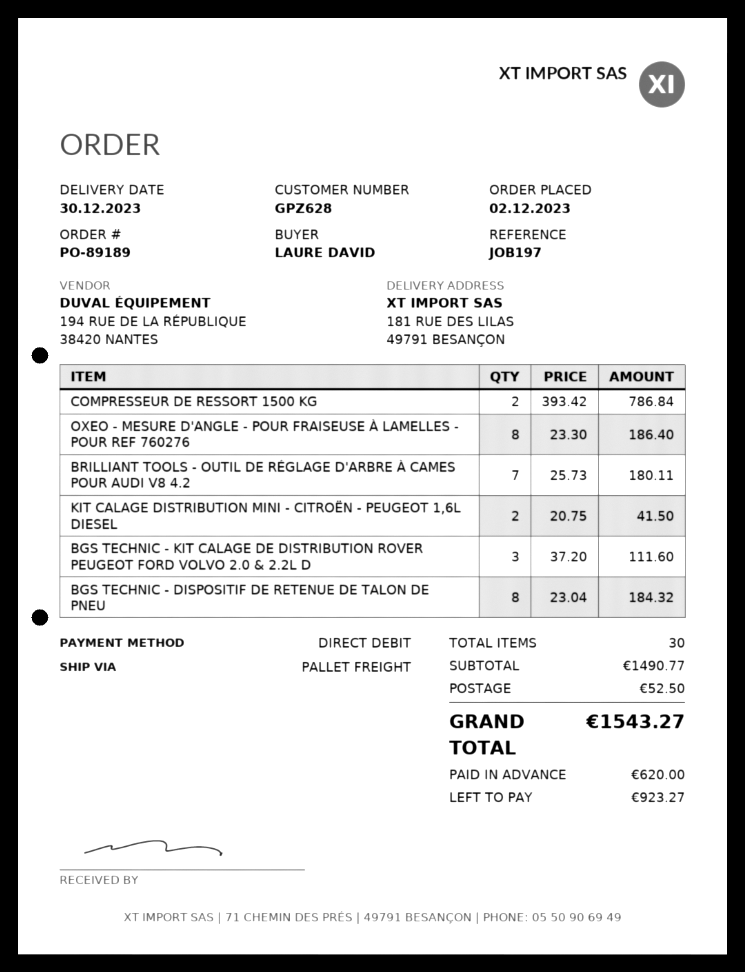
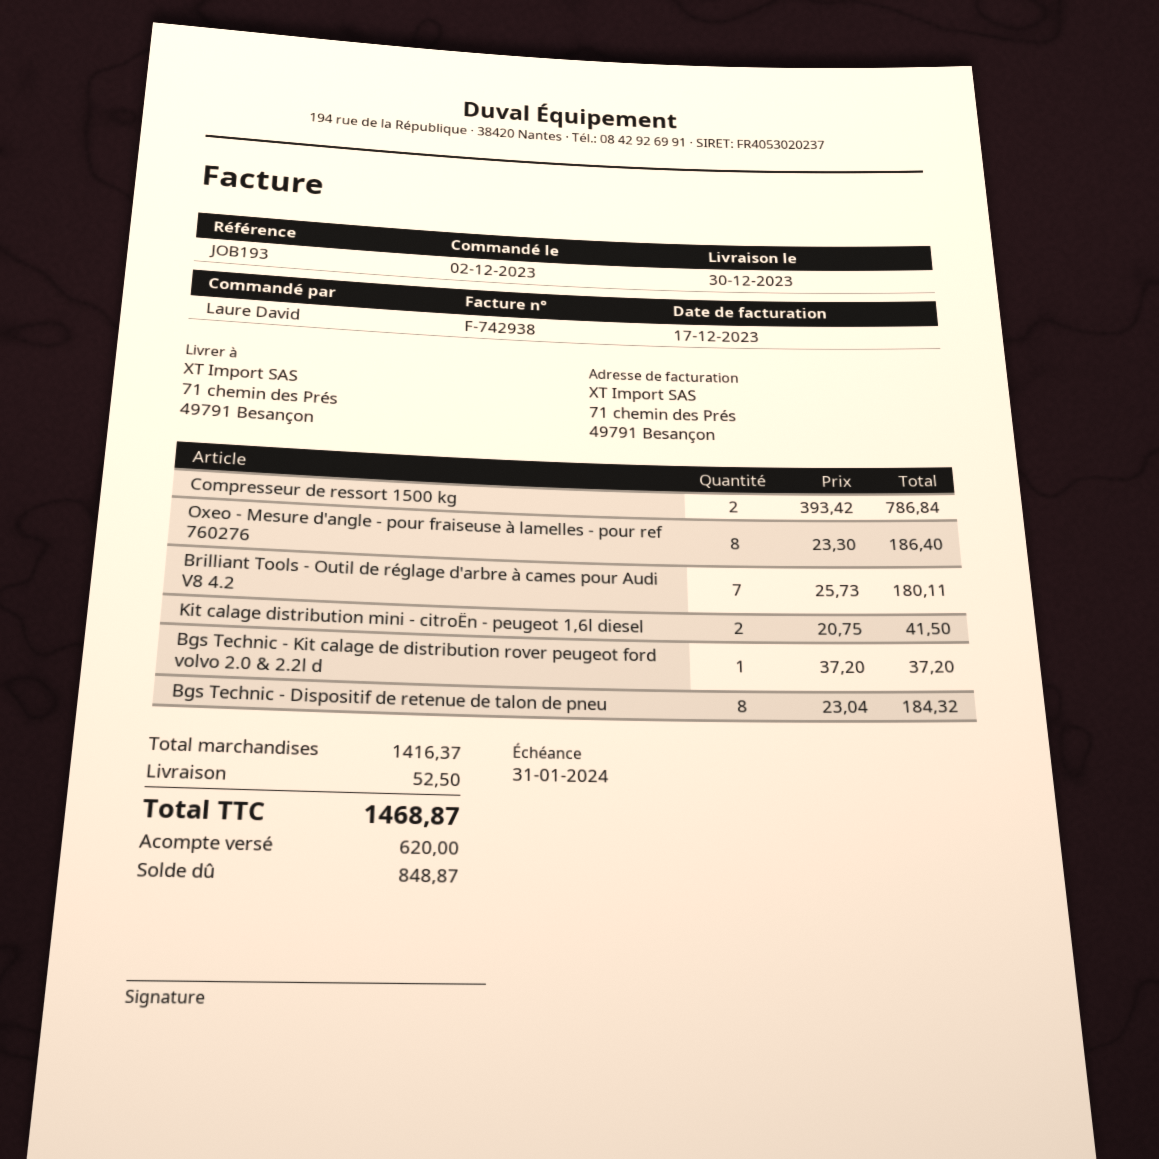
reference: JOB197 -> JOB193
ship to: 181 RUE DES LILAS, 49791 BESANÇON -> 71 chemin des Prés, 49791 Besançon
BGS TECHNIC - KIT CALAGE DE DISTRIBUTION ROVER PEUGEOT FORD VOLVO 2.0 & 2.2L D: 3 x 37.20 = 111.60 -> 1 x 37.20 = 37.20
subtotal: 1490.77 -> 1416.37
total: 1543.27 -> 1468.87
balance: 923.27 -> 848.87

